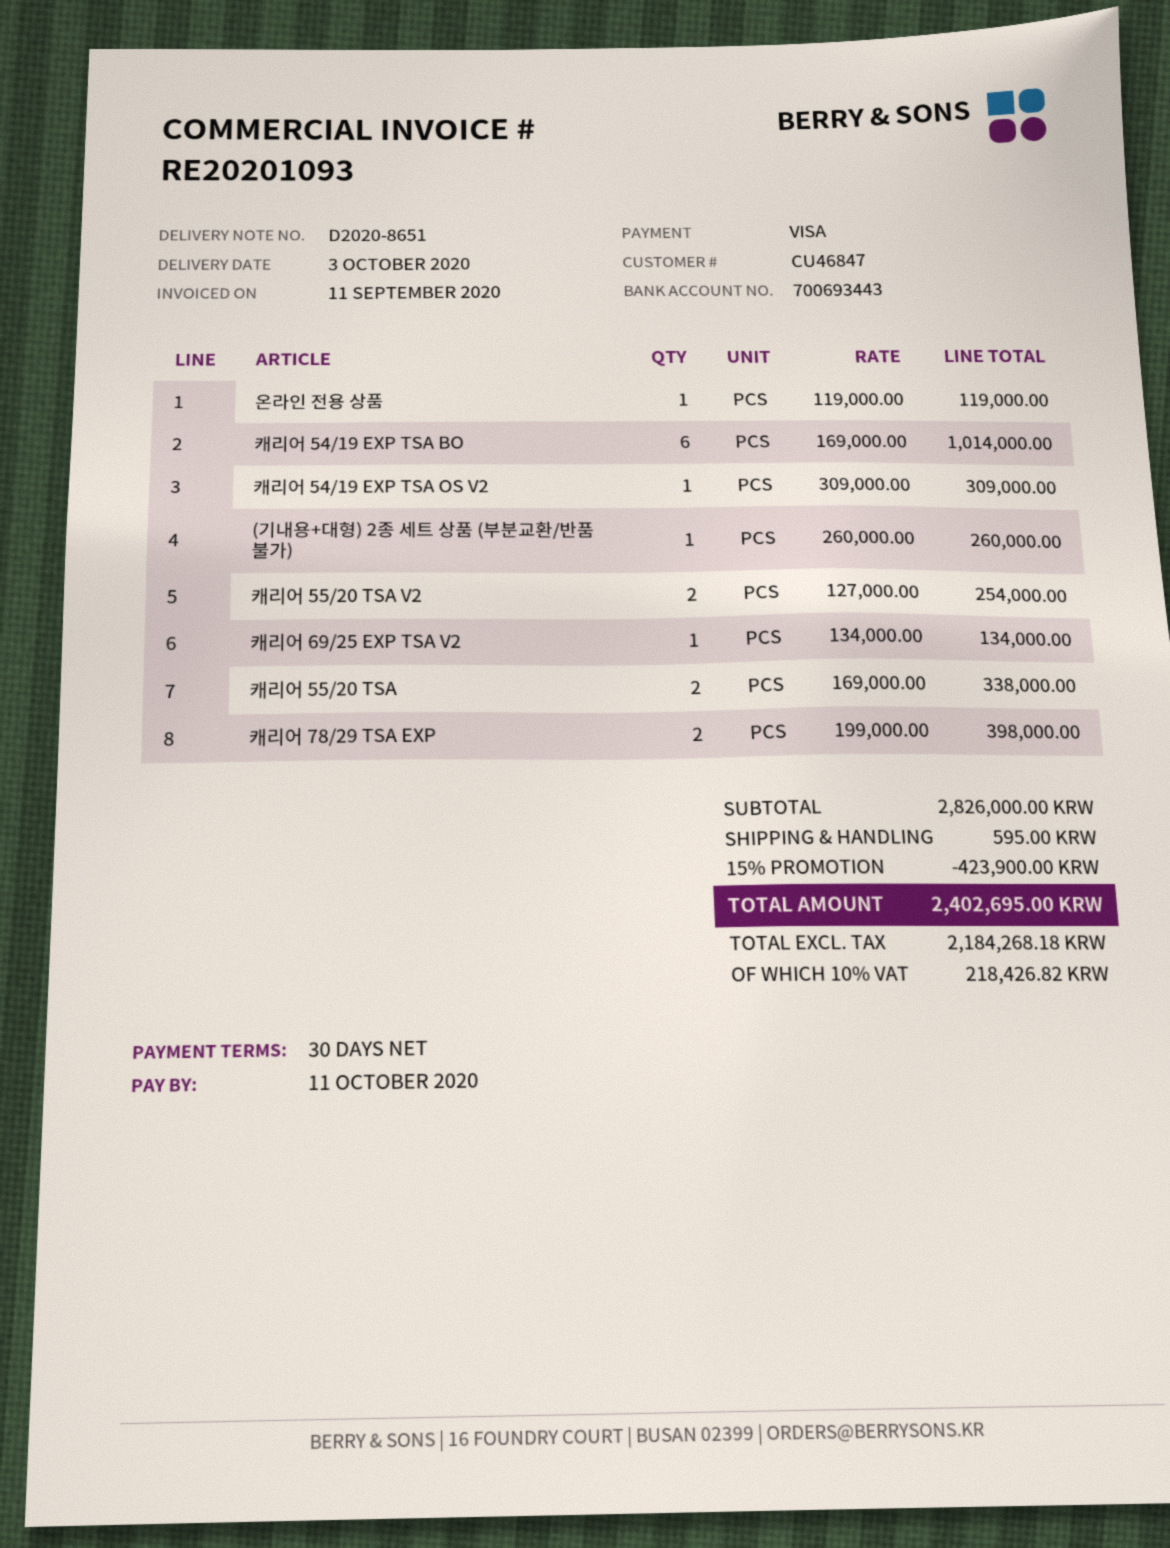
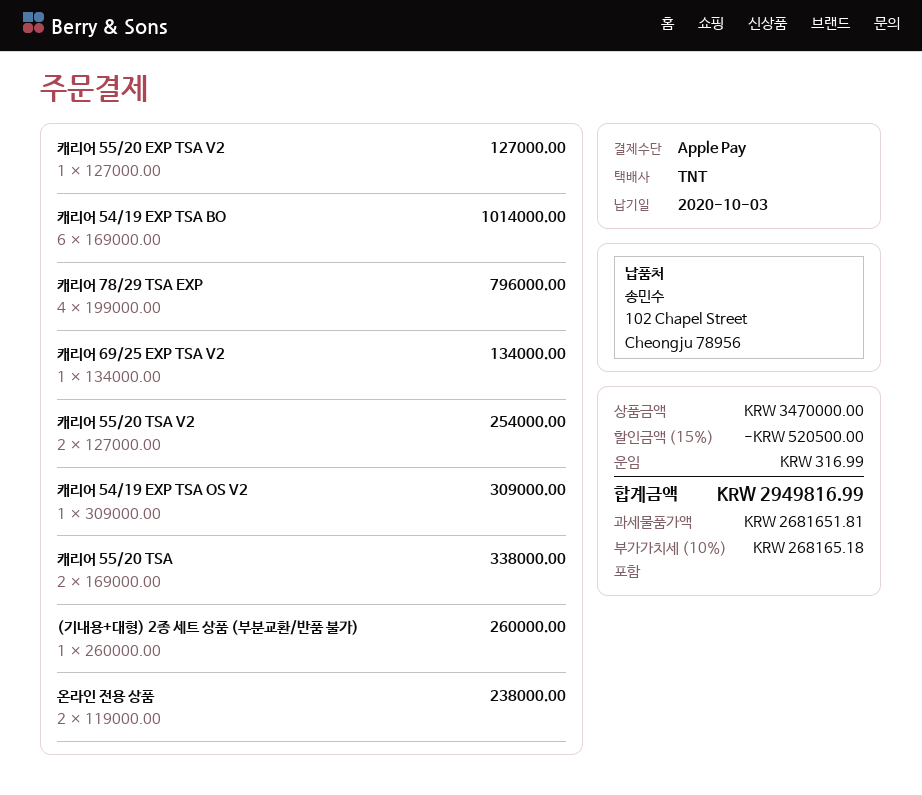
payment method: Visa -> Apple Pay
온라인 전용 상품: 1 x 119000.00 = 119000.00 -> 2 x 119000.00 = 238000.00
캐리어 78/29 TSA EXP: 2 x 199000.00 = 398000.00 -> 4 x 199000.00 = 796000.00
캐리어 55/20 EXP TSA V2: none -> 1 x 127000.00 = 127000.00
subtotal: 2826000.00 -> 3470000.00
discount: 15% = 423900.00 -> 15% = 520500.00
shipping: 595.00 -> 316.99
net: 2184268.18 -> 2681651.81
tax: 10% = 218426.82 -> 10% = 268165.18
total: 2402695.00 -> 2949816.99

